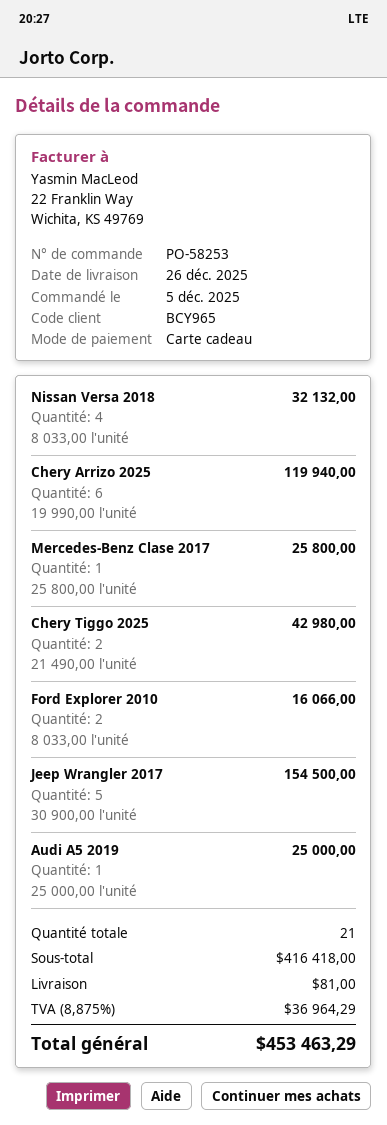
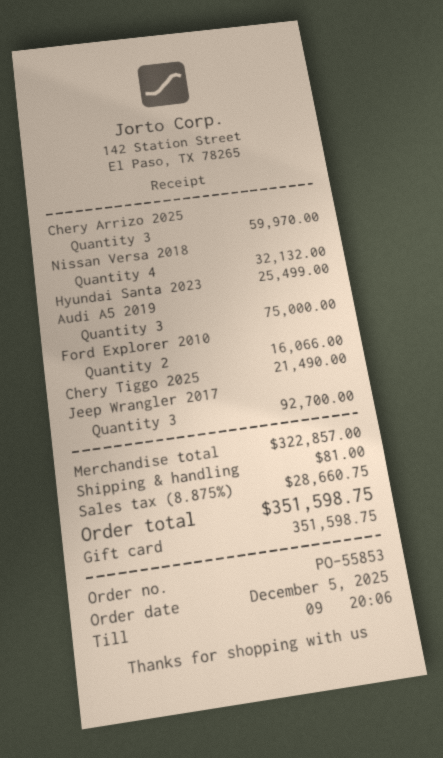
order number: PO-58253 -> PO-55853
Chery Arrizo 2025: 6 for 119940.00 -> 3 for 59970.00
Mercedes-Benz Clase 2017: 1 for 25800.00 -> none
Chery Tiggo 2025: 2 for 42980.00 -> 1 for 21490.00
Jeep Wrangler 2017: 5 for 154500.00 -> 3 for 92700.00
Audi A5 2019: 1 for 25000.00 -> 3 for 75000.00
Hyundai Santa 2023: none -> 1 for 25499.00
subtotal: 416418.00 -> 322857.00
tax: 8.875% = 36964.29 -> 8.875% = 28660.75
total: 453463.29 -> 351598.75

